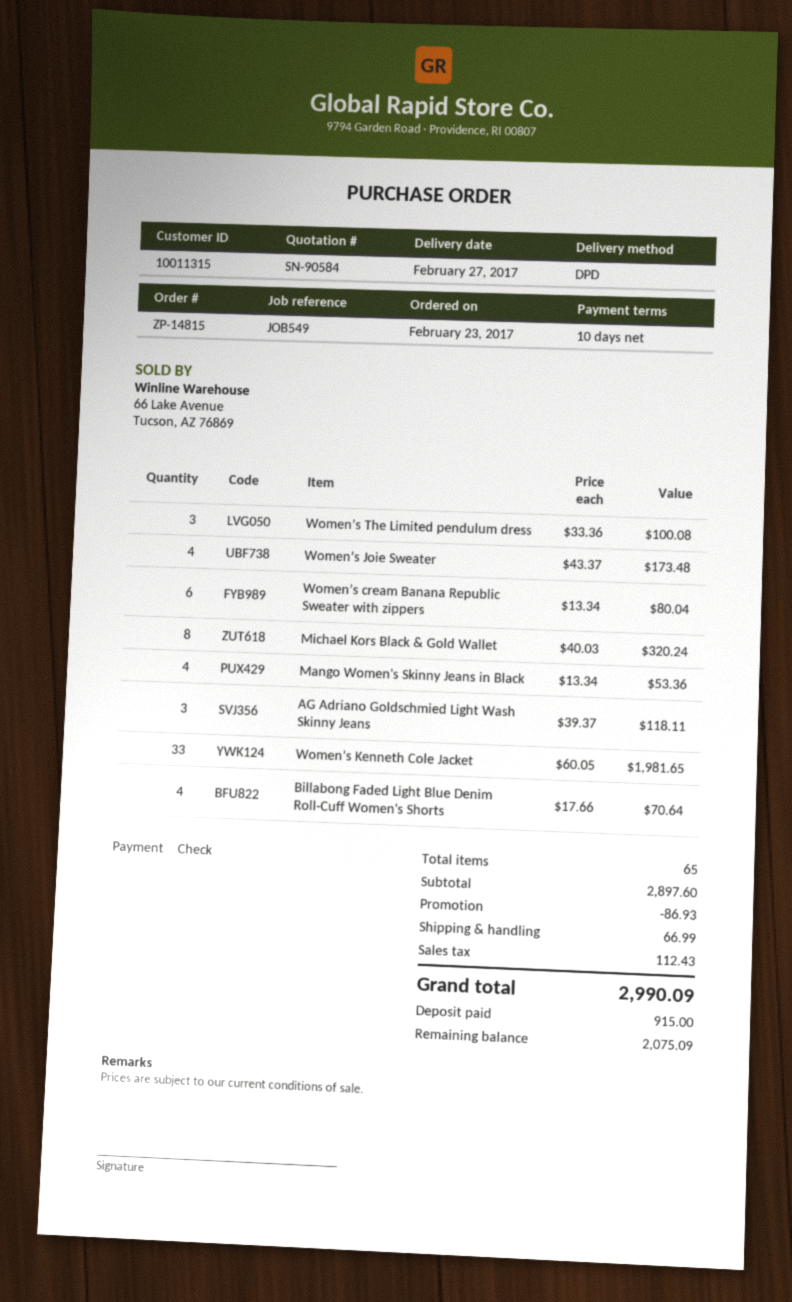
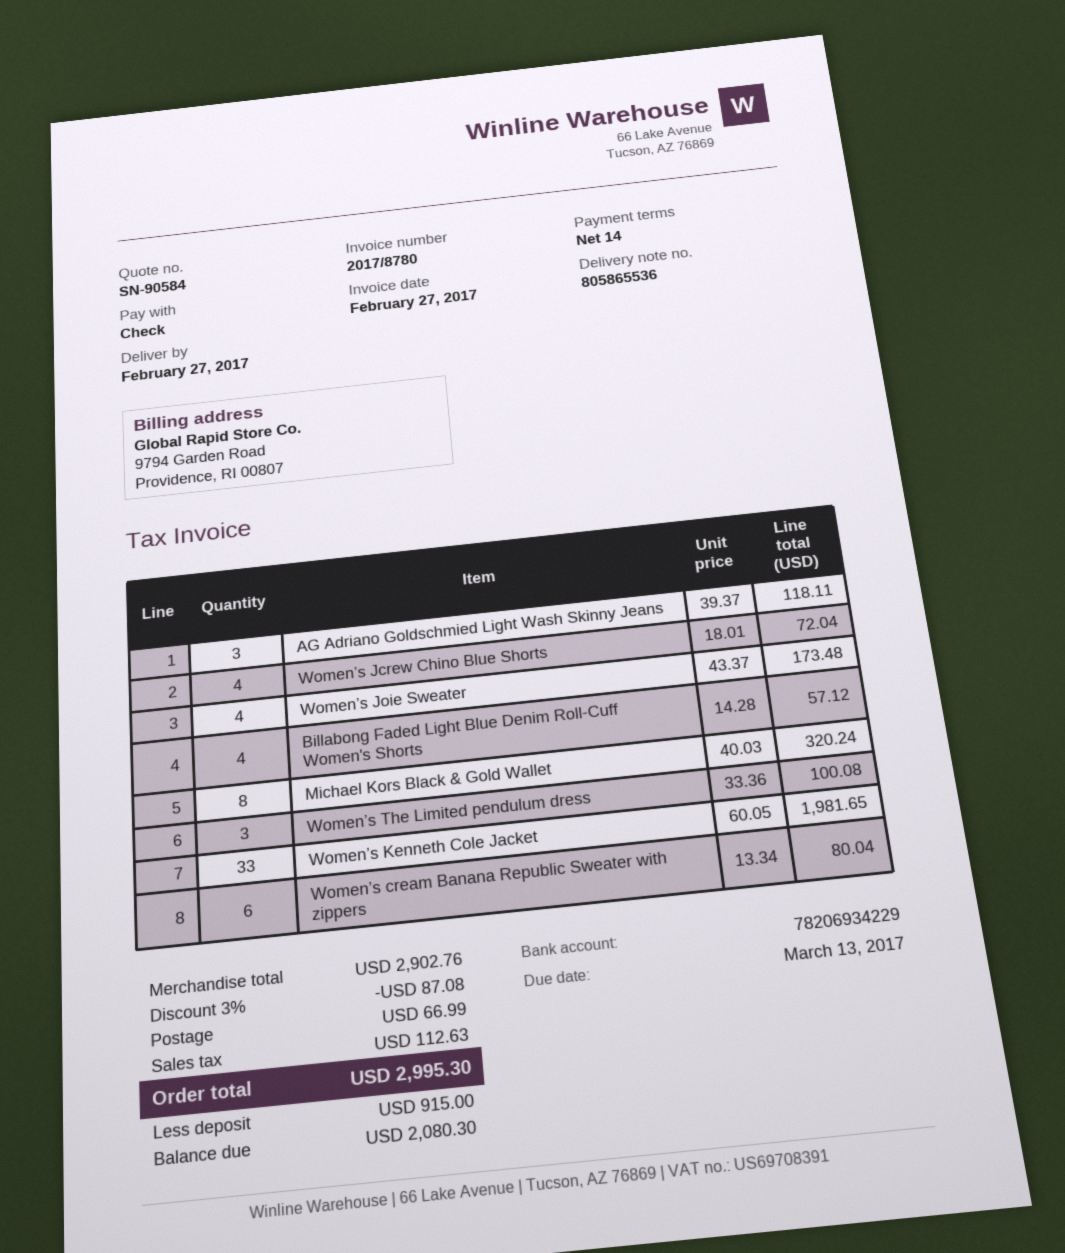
payment terms: 10 days -> 14 days
Mango Women's Skinny Jeans in Black: 4 x 13.34 = 53.36 -> none
Billabong Faded Light Blue Denim Roll-Cuff Women's Shorts: 4 x 17.66 = 70.64 -> 4 x 14.28 = 57.12
Women’s Jcrew Chino Blue Shorts: none -> 4 x 18.01 = 72.04
subtotal: 2897.60 -> 2902.76
discount: 86.93 -> 87.08
tax: 112.43 -> 112.63
total: 2990.09 -> 2995.30
balance: 2075.09 -> 2080.30

